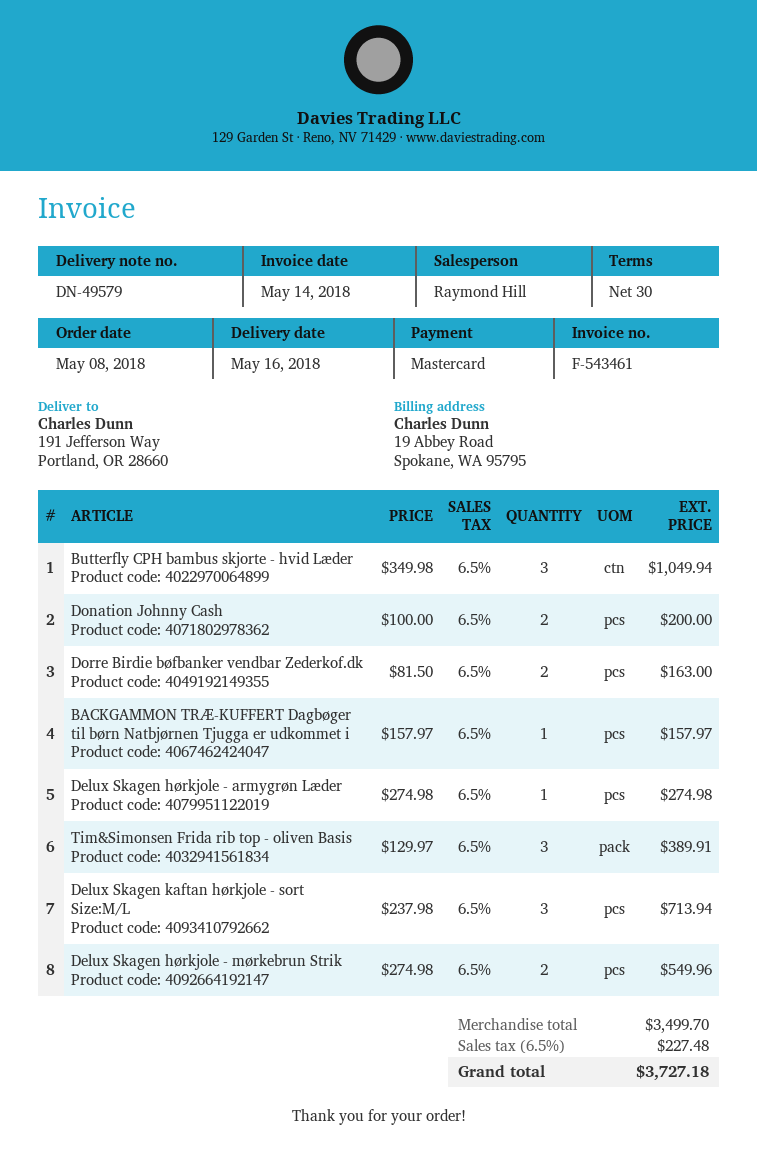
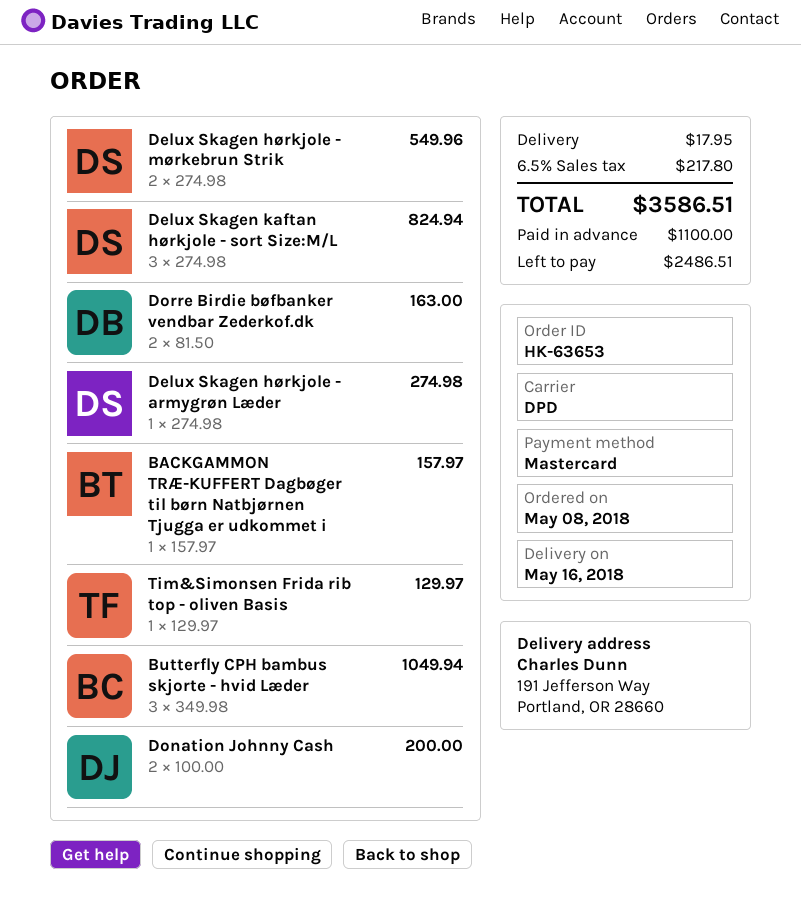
Tim&Simonsen Frida rib top - oliven Basis: 3 x 129.97 = 389.91 -> 1 x 129.97 = 129.97
Delux Skagen kaftan hørkjole - sort Size:M/L: 3 x 237.98 = 713.94 -> 3 x 274.98 = 824.94
shipping: none -> 17.95
tax: 6.5% = 227.48 -> 6.5% = 217.80
total: 3727.18 -> 3586.51

